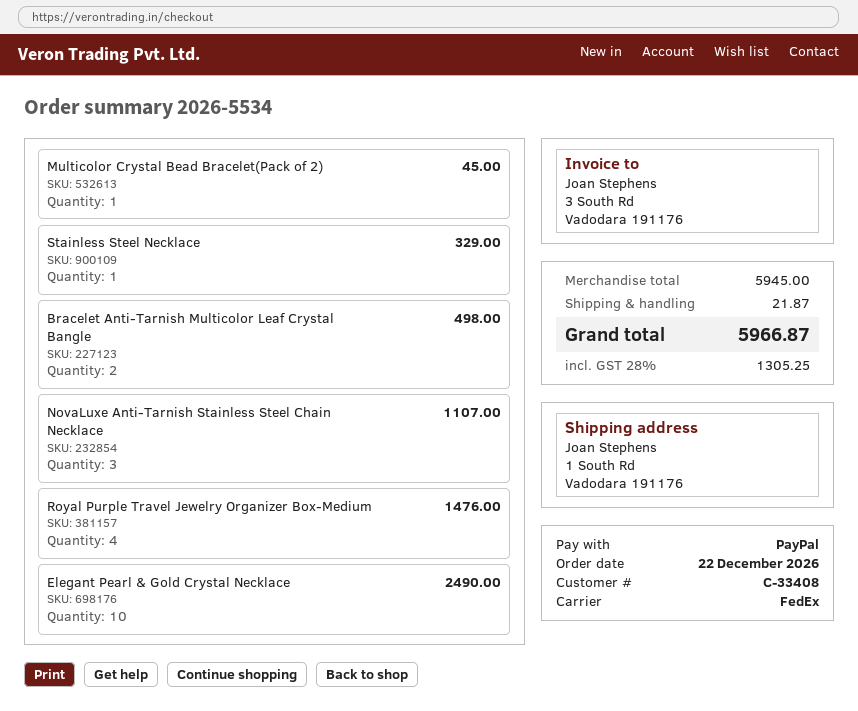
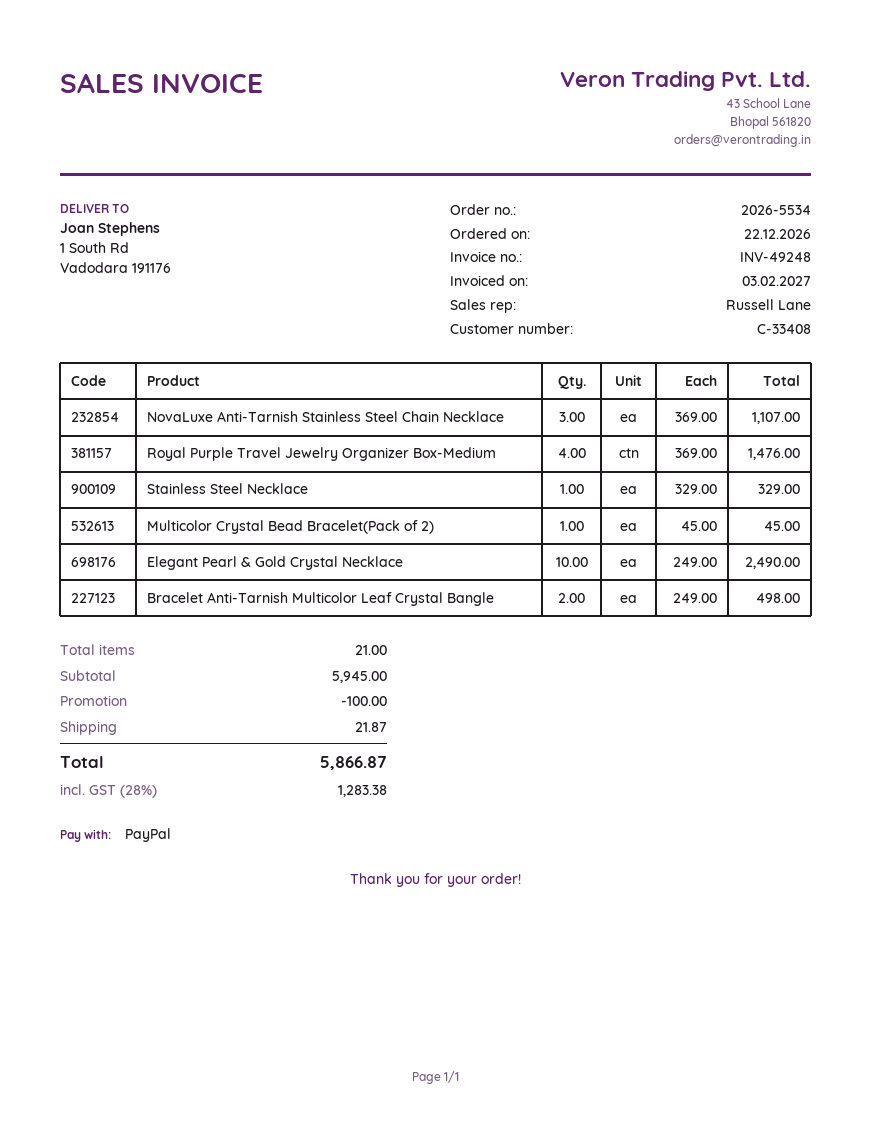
discount: none -> 100.00
tax: 28% = 1305.25 -> 28% = 1283.38
total: 5966.87 -> 5866.87

